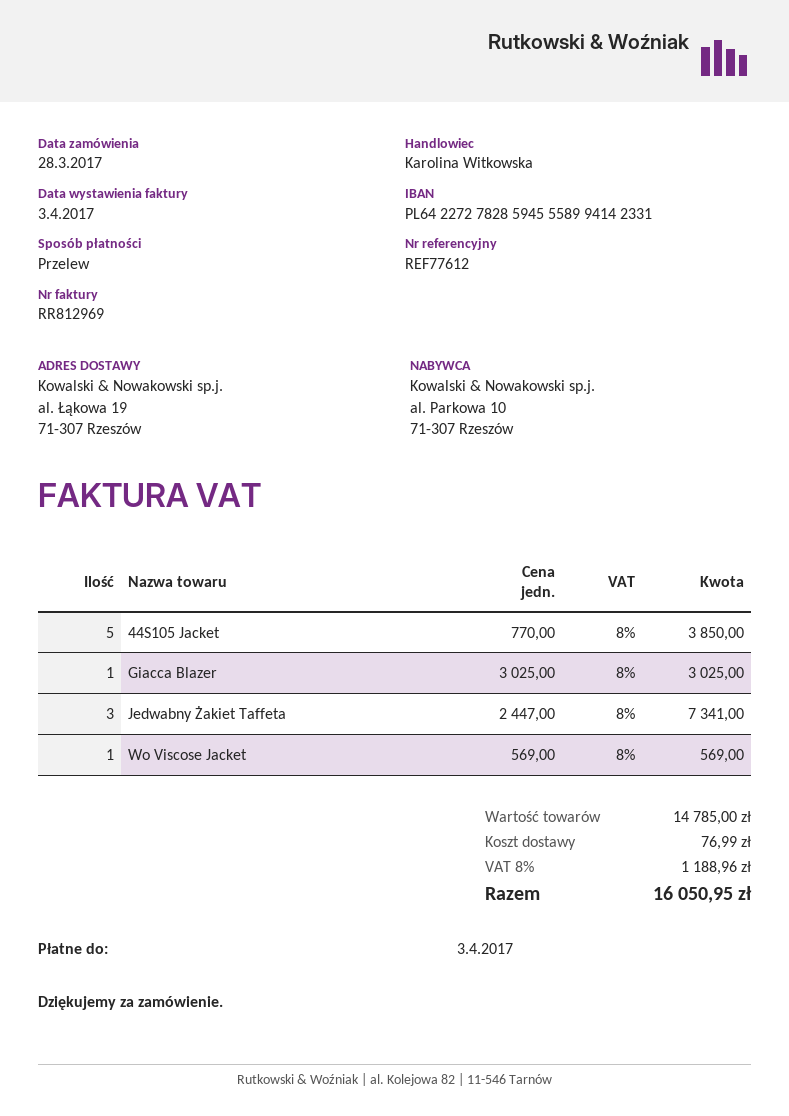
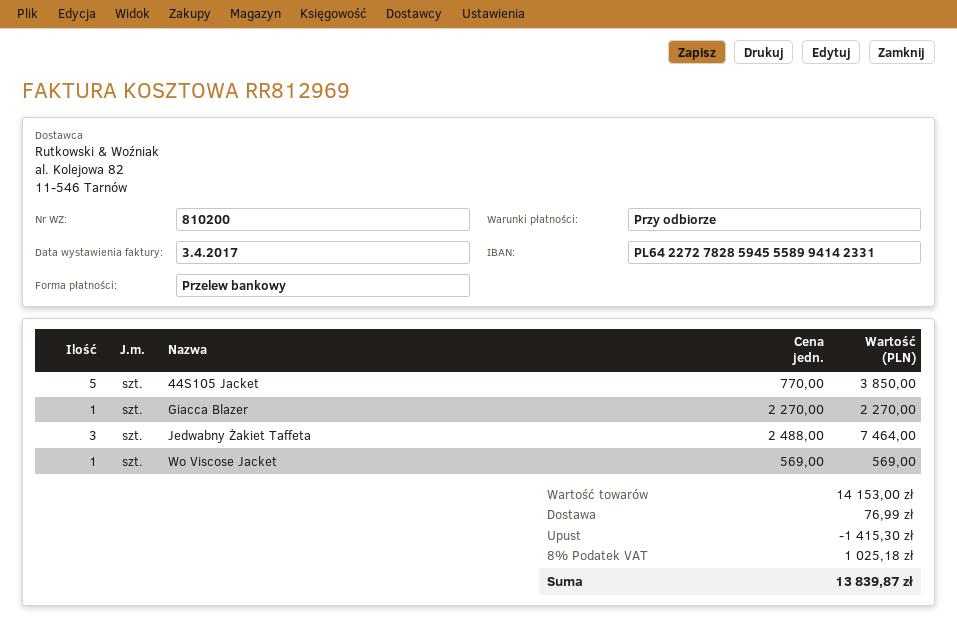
Giacca Blazer: 1 x 3025.00 = 3025.00 -> 1 x 2270.00 = 2270.00
Jedwabny Żakiet Taffeta: 3 x 2447.00 = 7341.00 -> 3 x 2488.00 = 7464.00
subtotal: 14785.00 -> 14153.00
discount: none -> 1415.30
tax: 8% = 1188.96 -> 8% = 1025.18
total: 16050.95 -> 13839.87

